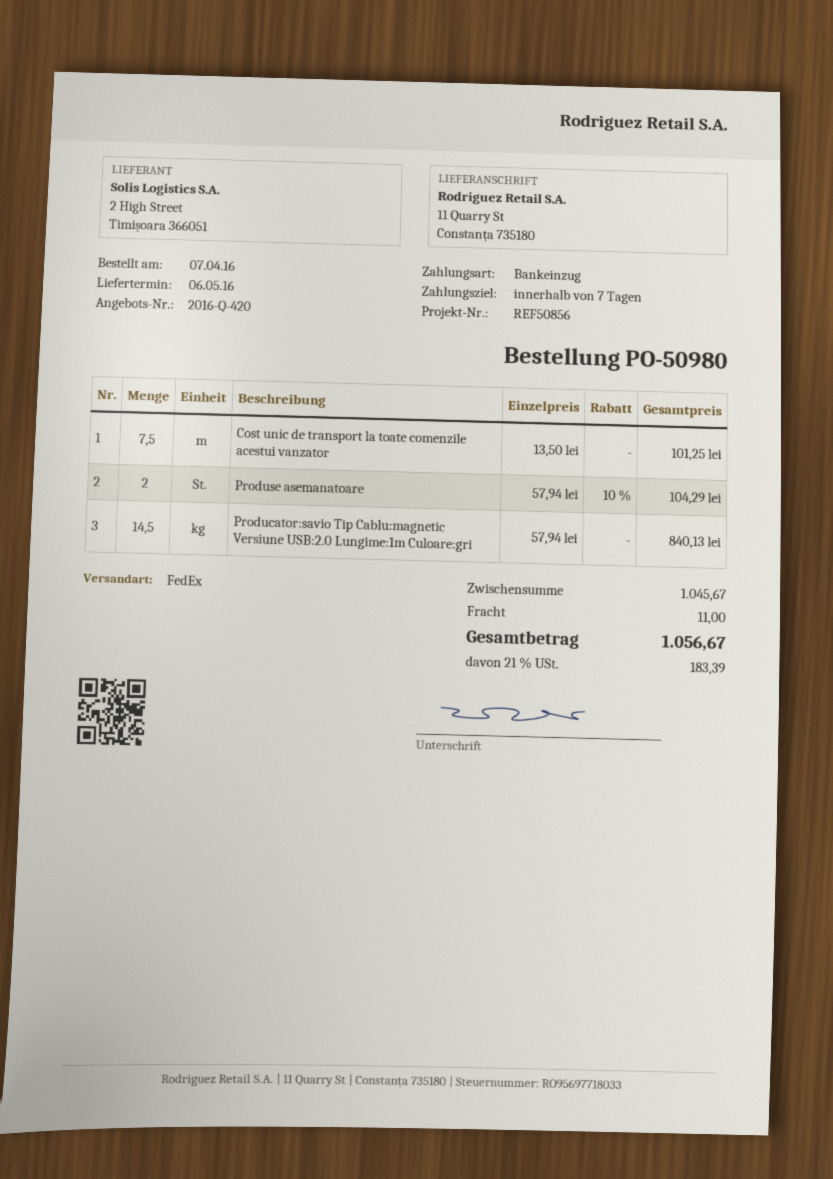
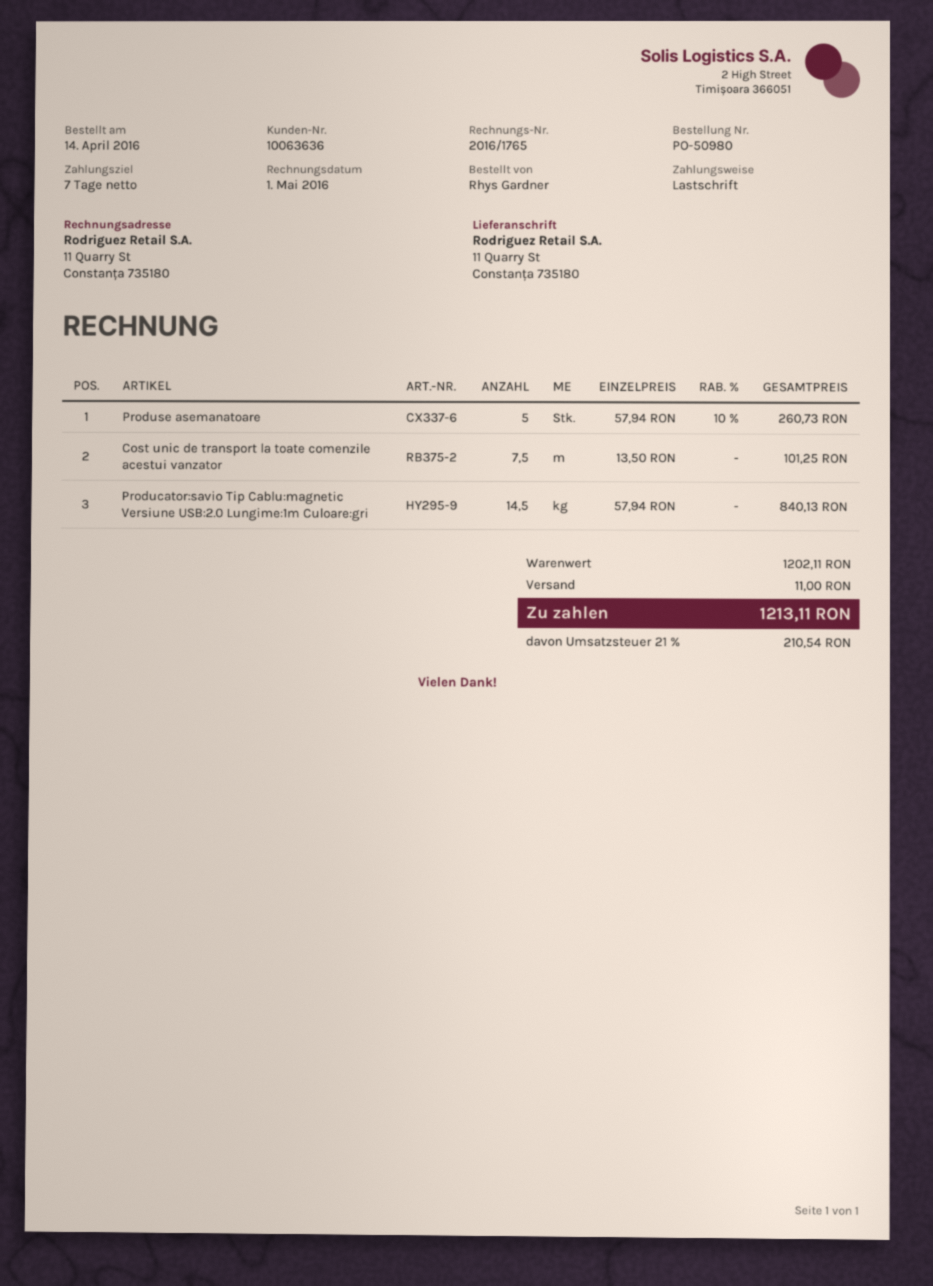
order date: 2016-04-07 -> 2016-04-14
Produse asemanatoare: 2 x 57.94 - 10% = 104.29 -> 5 x 57.94 - 10% = 260.73
subtotal: 1045.67 -> 1202.11
tax: 21% = 183.39 -> 21% = 210.54
total: 1056.67 -> 1213.11

